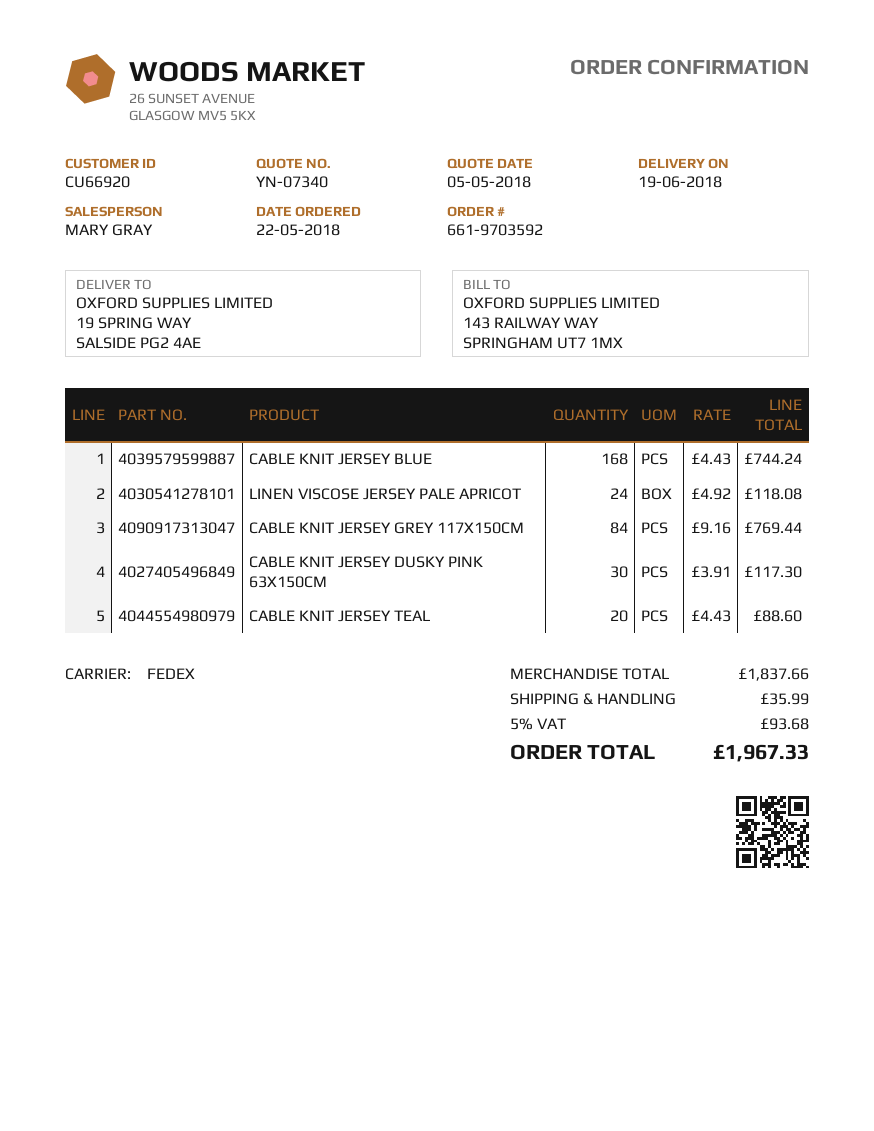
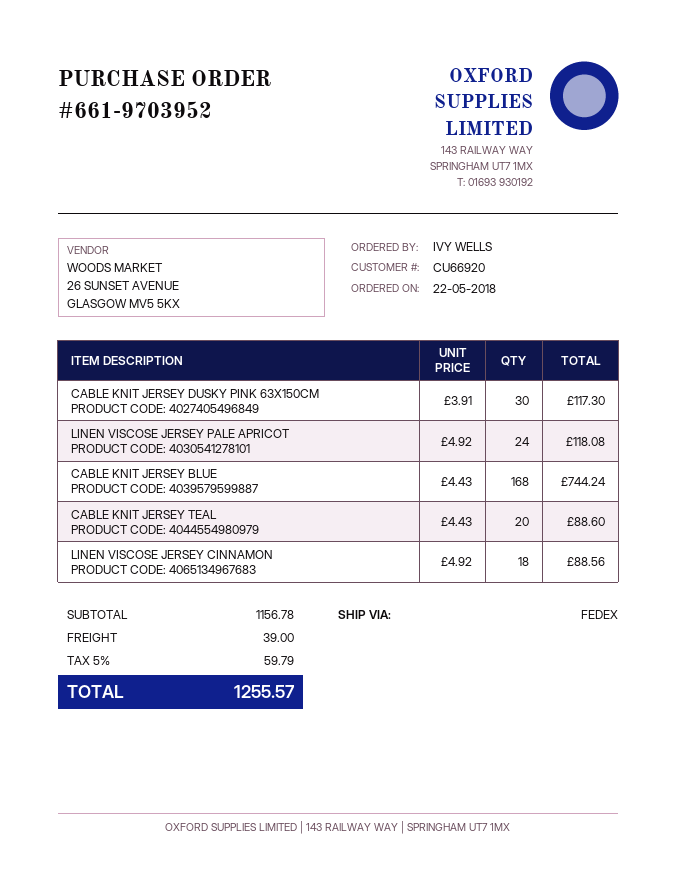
order number: 661-9703592 -> 661-9703952
CABLE KNIT JERSEY GREY 117X150CM: 84 x 9.16 = 769.44 -> none
LINEN VISCOSE JERSEY CINNAMON: none -> 18 x 4.92 = 88.56
subtotal: 1837.66 -> 1156.78
shipping: 35.99 -> 39.00
tax: 5% = 93.68 -> 5% = 59.79
total: 1967.33 -> 1255.57

